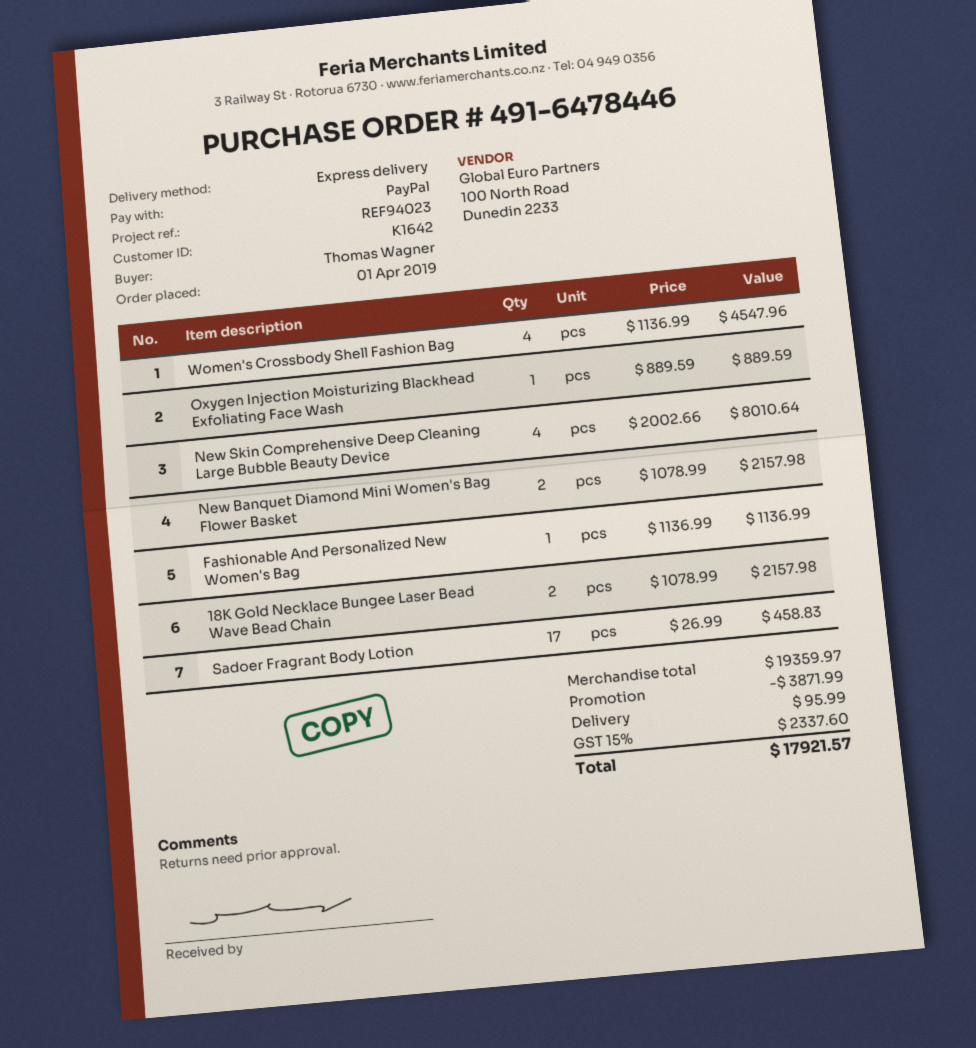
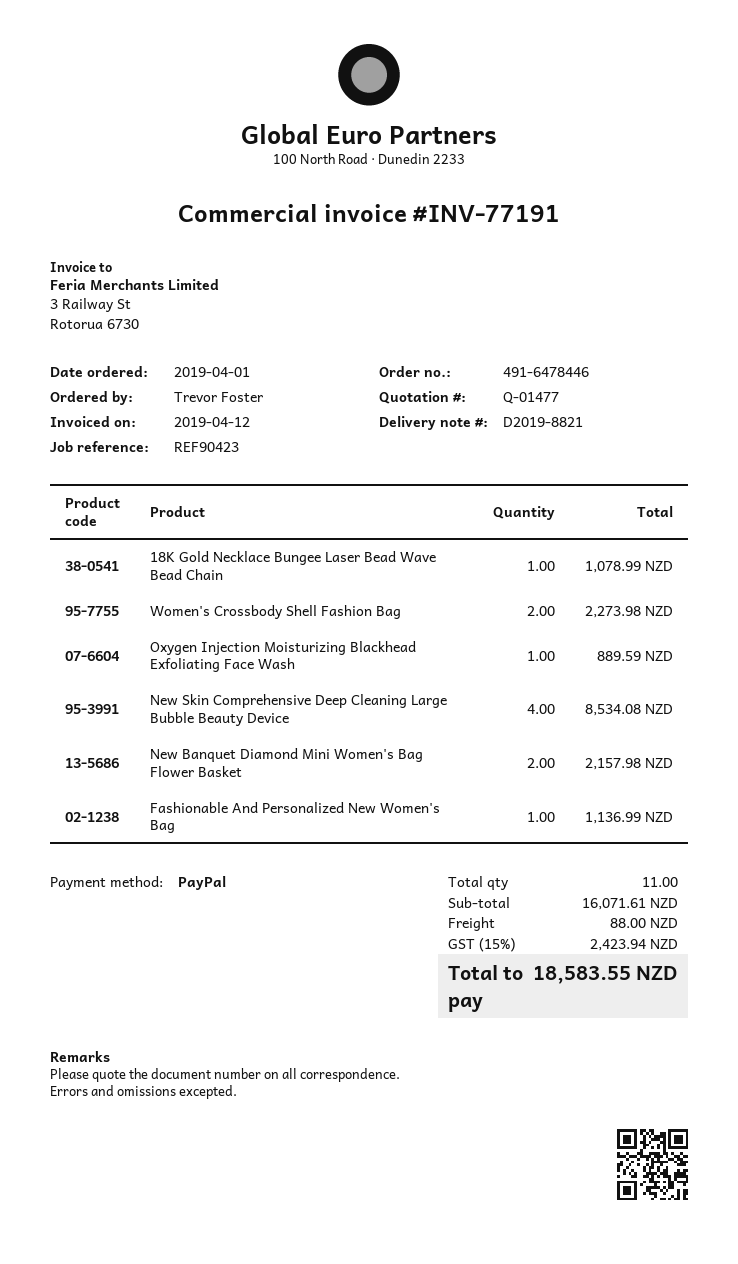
reference: REF94023 -> REF90423
ordered by: Thomas Wagner -> Trevor Foster
Women's Crossbody Shell Fashion Bag: 4 for 4547.96 -> 2 for 2273.98
New Skin Comprehensive Deep Cleaning Large Bubble Beauty Device: 4 for 8010.64 -> 4 for 8534.08
18K Gold Necklace Bungee Laser Bead Wave Bead Chain: 2 for 2157.98 -> 1 for 1078.99
Sadoer Fragrant Body Lotion: 17 for 458.83 -> none
subtotal: 19359.97 -> 16071.61
discount: 3871.99 -> none
shipping: 95.99 -> 88.00
tax: 15% = 2337.60 -> 15% = 2423.94
total: 17921.57 -> 18583.55

